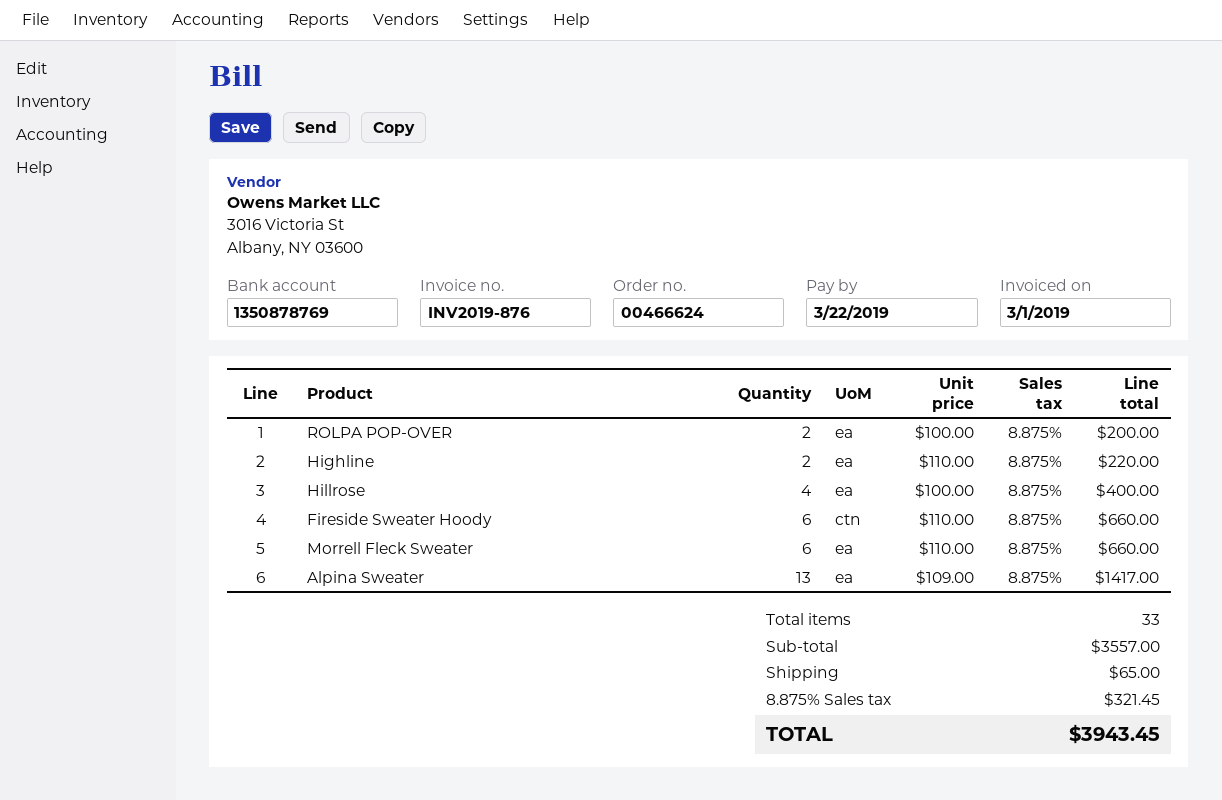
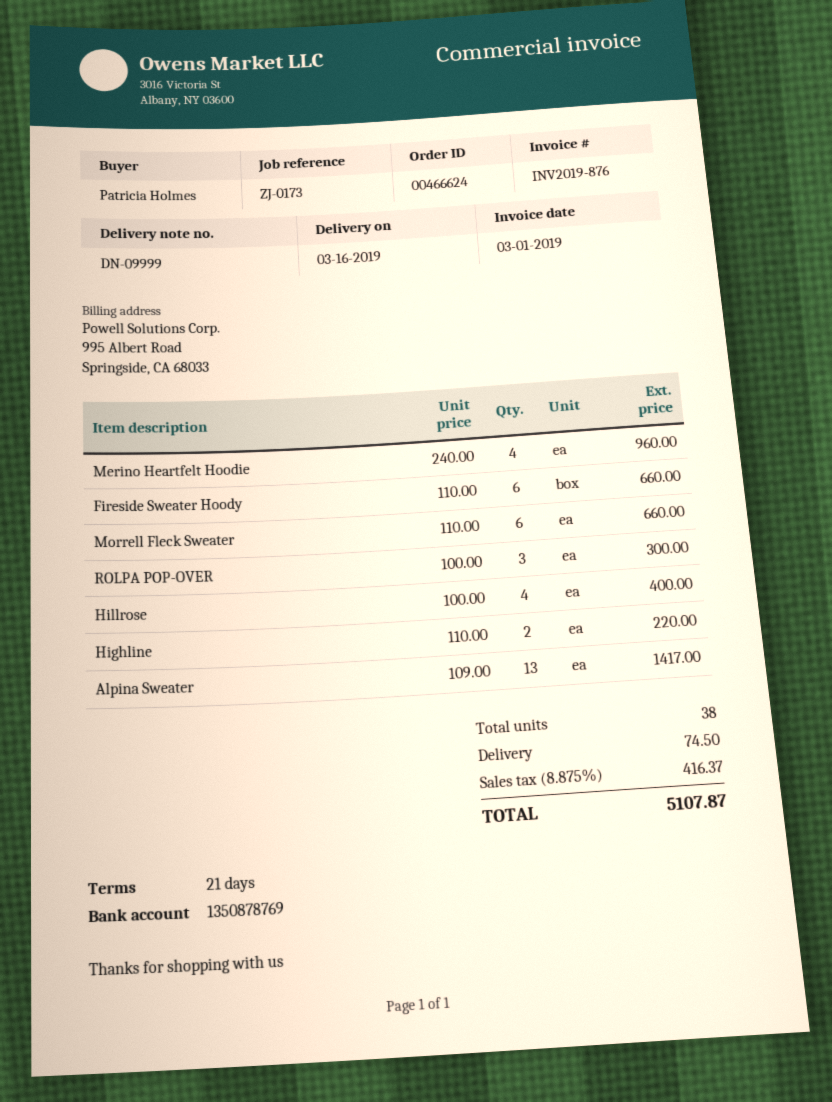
ROLPA POP-OVER: 2 x 100.00 = 200.00 -> 3 x 100.00 = 300.00
Merino Heartfelt Hoodie: none -> 4 x 240.00 = 960.00
total quantity: 33 -> 38
shipping: 65.00 -> 74.50
tax: 8.875% = 321.45 -> 8.875% = 416.37
total: 3943.45 -> 5107.87

